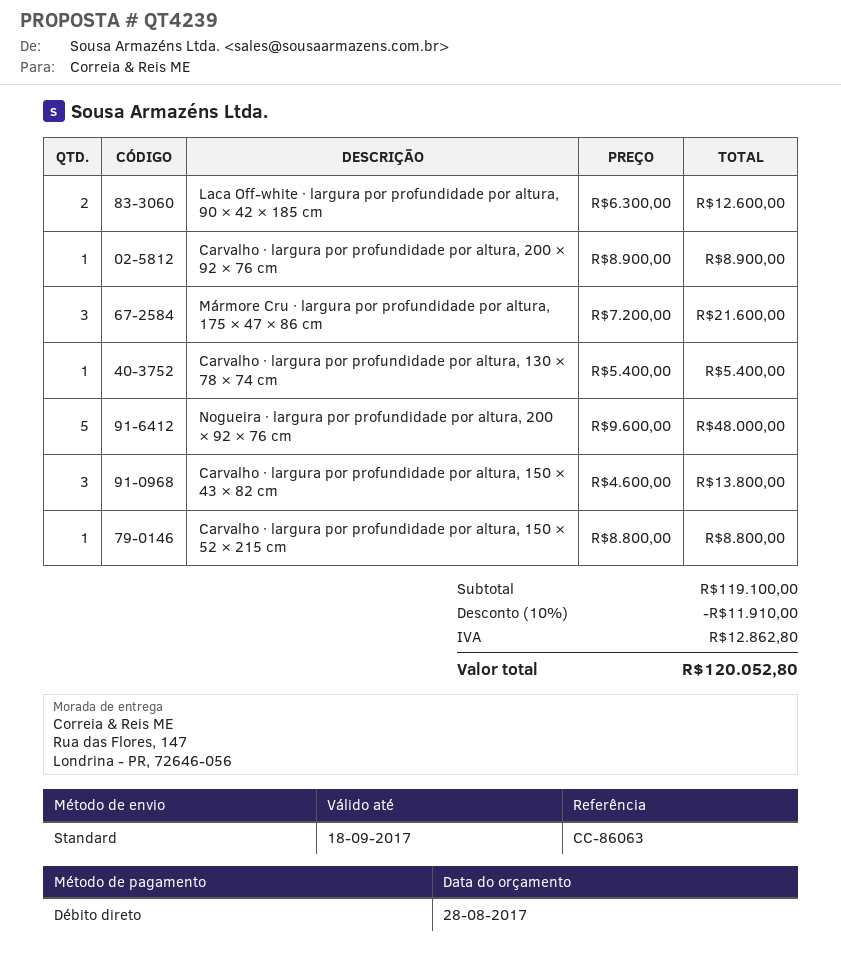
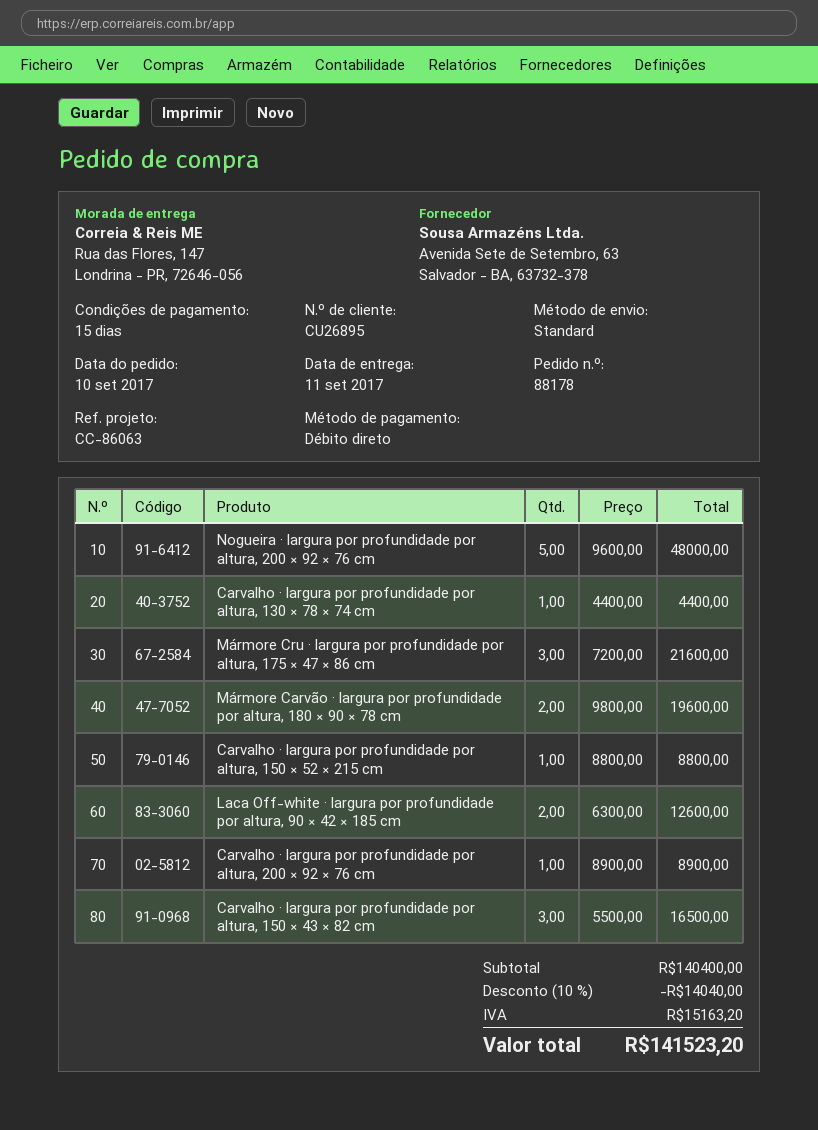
Carvalho · largura por profundidade por altura, 130 × 78 × 74 cm: 1 x 5400.00 = 5400.00 -> 1 x 4400.00 = 4400.00
Carvalho · largura por profundidade por altura, 150 × 43 × 82 cm: 3 x 4600.00 = 13800.00 -> 3 x 5500.00 = 16500.00
Mármore Carvão · largura por profundidade por altura, 180 × 90 × 78 cm: none -> 2 x 9800.00 = 19600.00
subtotal: 119100.00 -> 140400.00
discount: 10% = 11910.00 -> 10% = 14040.00
tax: 12862.80 -> 15163.20
total: 120052.80 -> 141523.20

